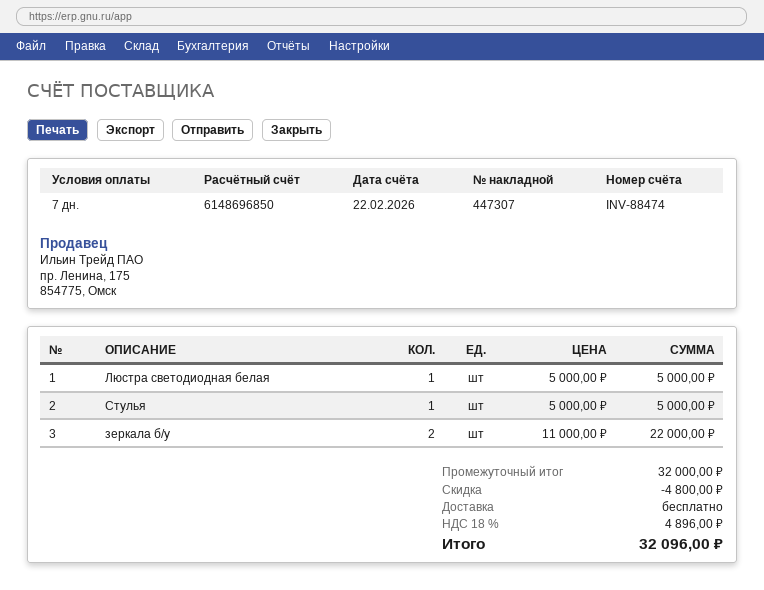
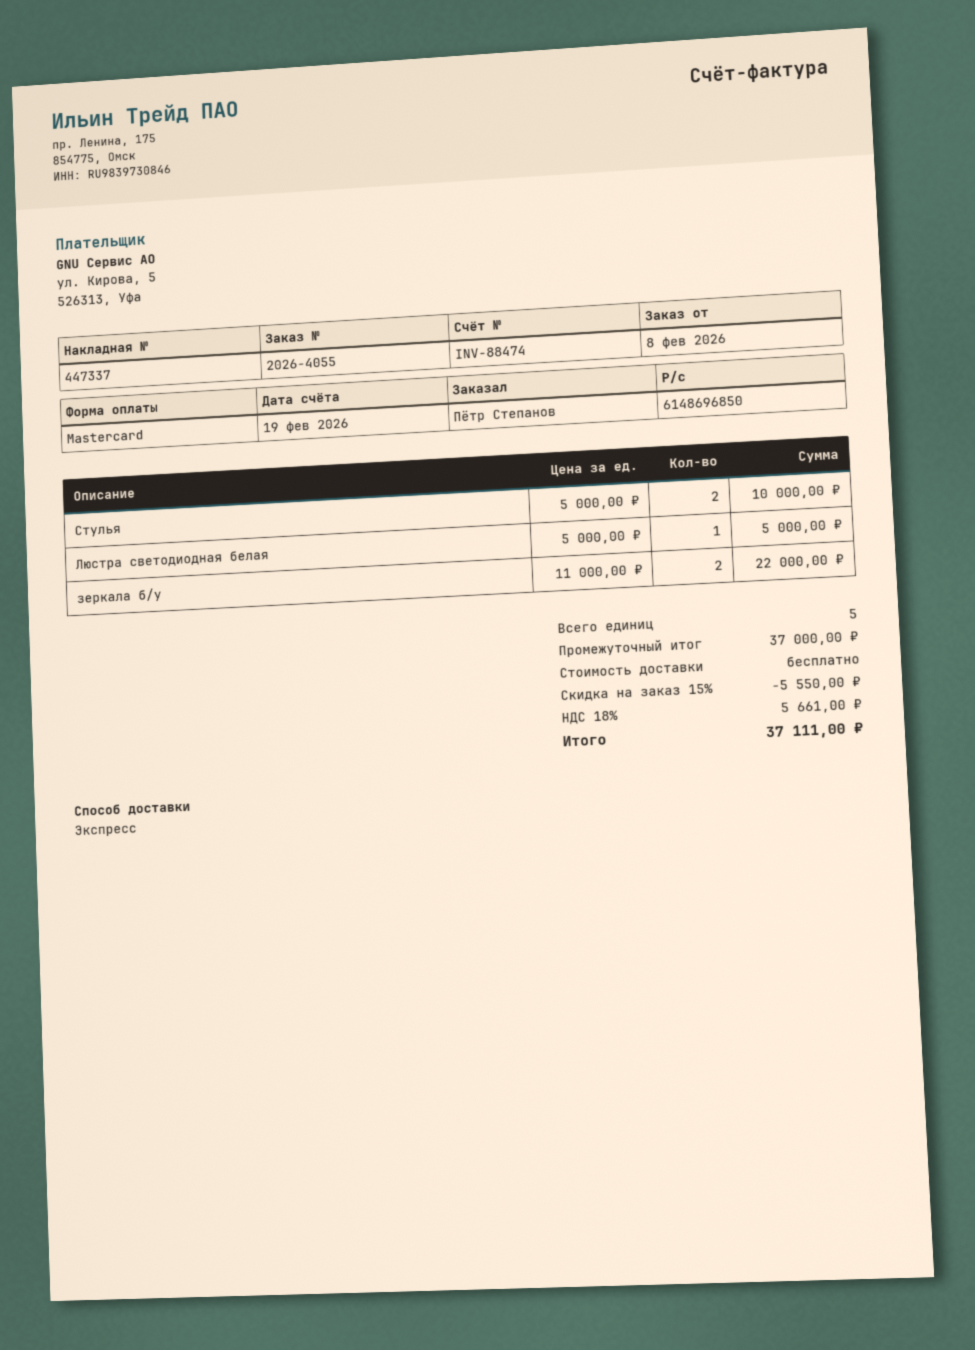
delivery note number: 447307 -> 447337
invoice date: 2026-02-22 -> 2026-02-19
Стулья: 1 x 5000.00 = 5000.00 -> 2 x 5000.00 = 10000.00
subtotal: 32000.00 -> 37000.00
discount: 4800.00 -> 5550.00
tax: 18% = 4896.00 -> 18% = 5661.00
total: 32096.00 -> 37111.00

